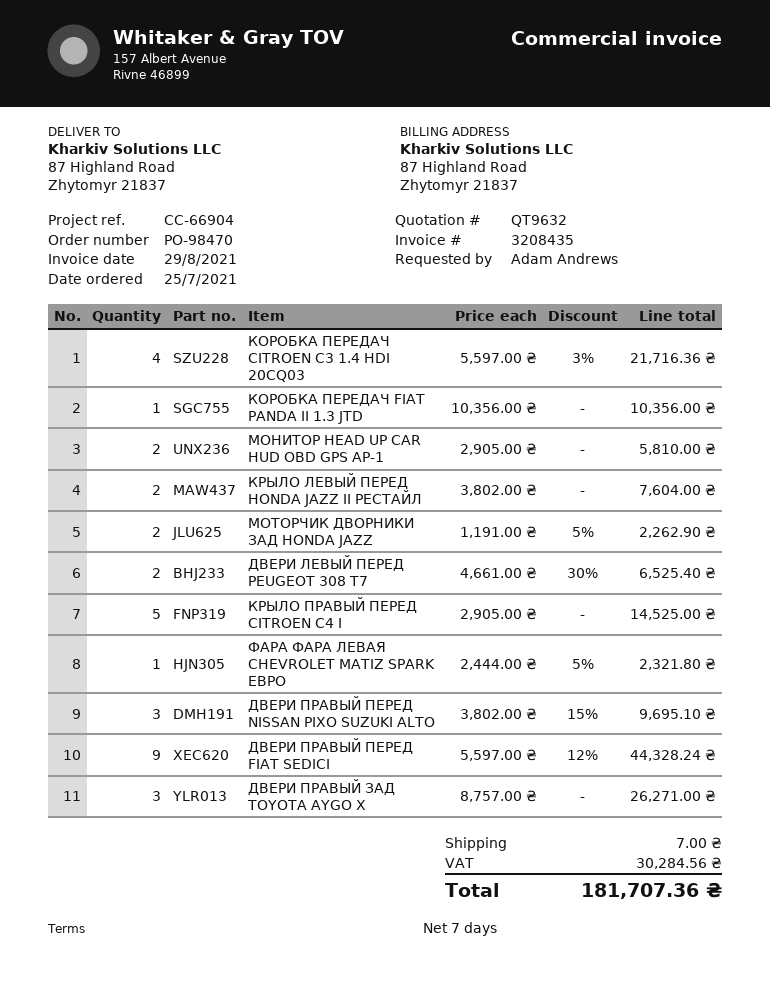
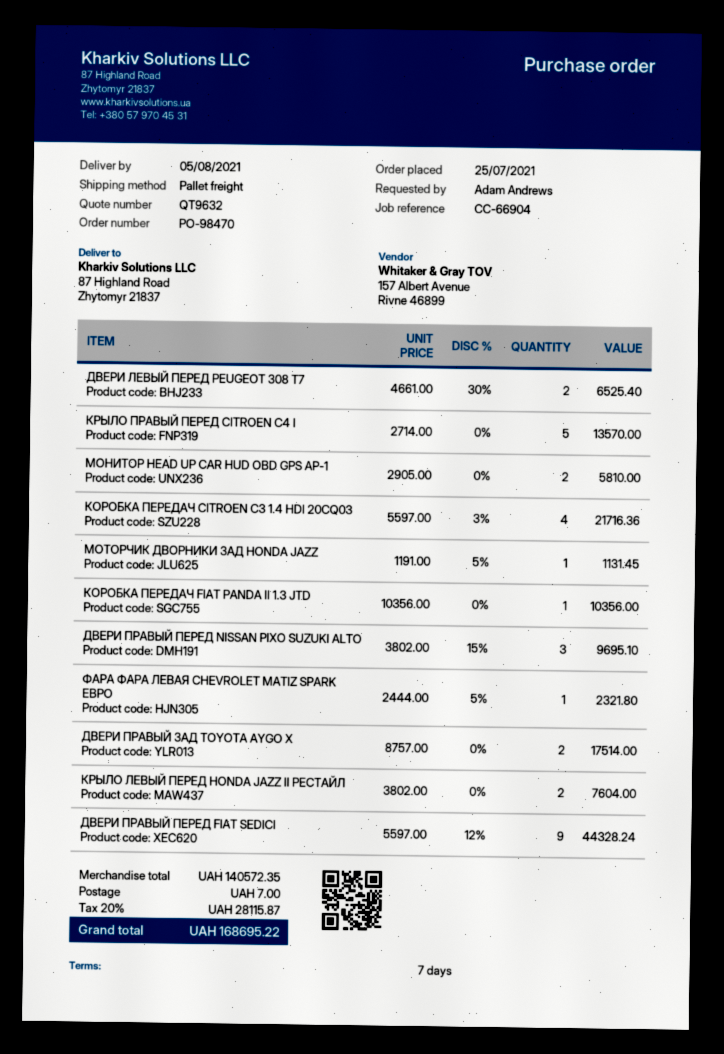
МОТОРЧИК ДВОРНИКИ ЗАД HONDA JAZZ: 2 x 1191.00 - 5% = 2262.90 -> 1 x 1191.00 - 5% = 1131.45
КРЫЛО ПРАВЫЙ ПЕРЕД CITROEN C4 I: 5 x 2905.00 = 14525.00 -> 5 x 2714.00 = 13570.00
ДВЕРИ ПРАВЫЙ ЗАД TOYOTA AYGO X: 3 x 8757.00 = 26271.00 -> 2 x 8757.00 = 17514.00
tax: 30284.56 -> 28115.87
total: 181707.36 -> 168695.22

